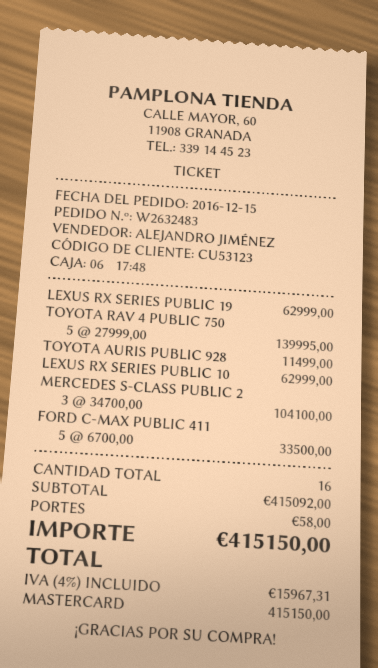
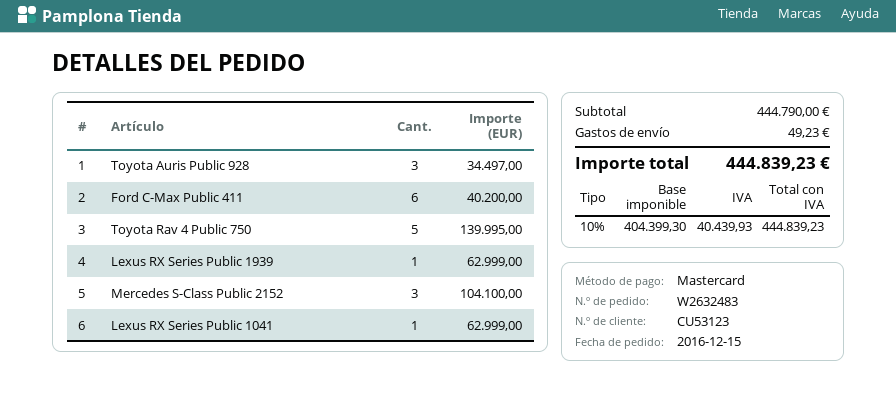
TOYOTA AURIS PUBLIC 928: 1 for 11499.00 -> 3 for 34497.00
FORD C-MAX PUBLIC 411: 5 for 33500.00 -> 6 for 40200.00
subtotal: 415092.00 -> 444790.00
shipping: 58.00 -> 49.23
tax: 4% = 15967.31 -> 10% = 40439.93
total: 415150.00 -> 444839.23

